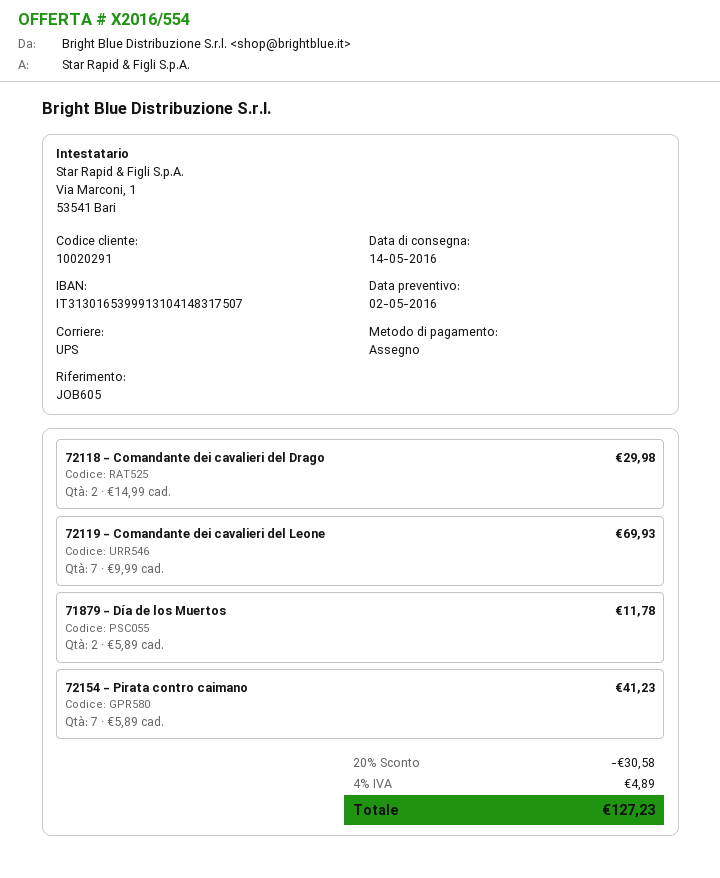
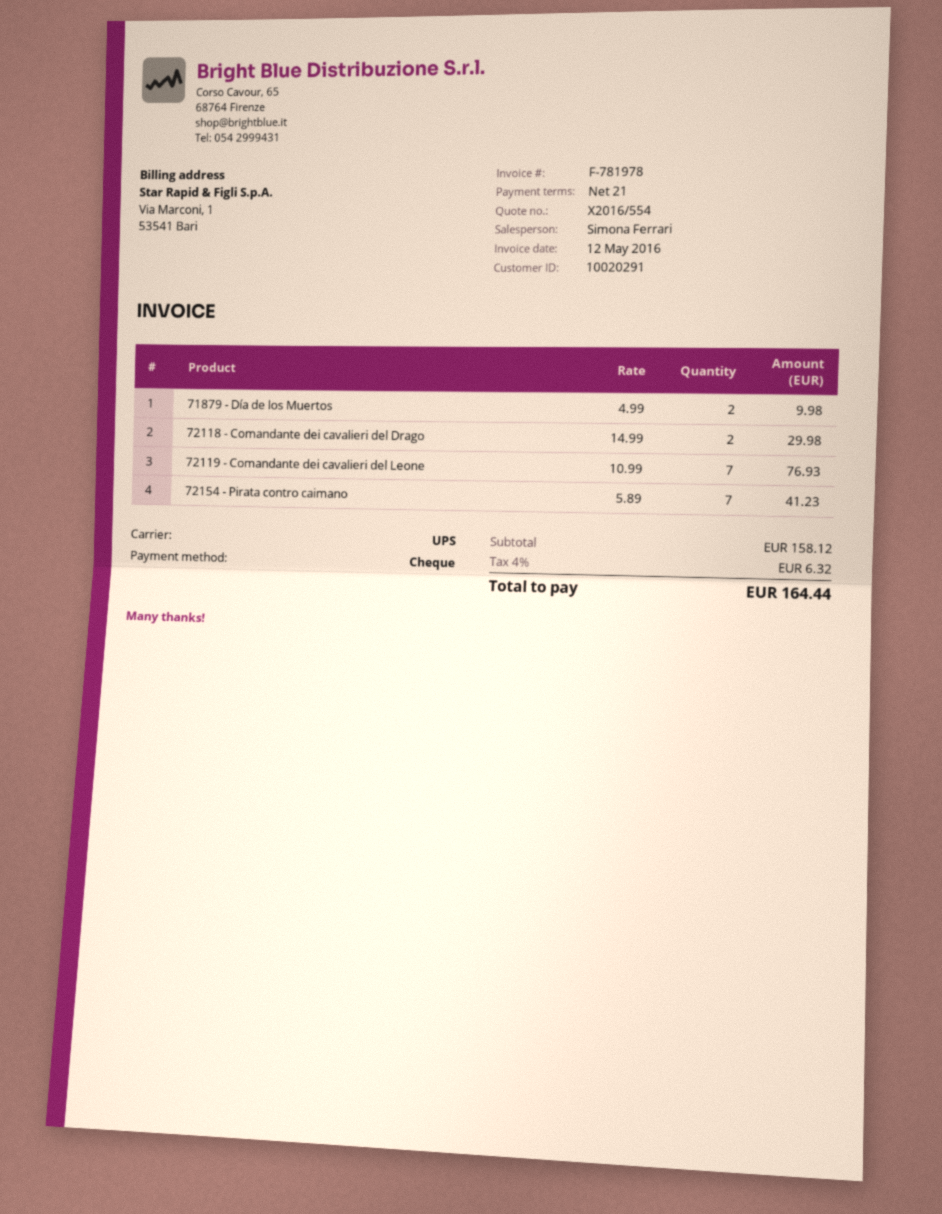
72119 - Comandante dei cavalieri del Leone: 7 x 9.99 = 69.93 -> 7 x 10.99 = 76.93
71879 - Día de los Muertos: 2 x 5.89 = 11.78 -> 2 x 4.99 = 9.98
discount: 20% = 30.58 -> none
tax: 4% = 4.89 -> 4% = 6.32
total: 127.23 -> 164.44

